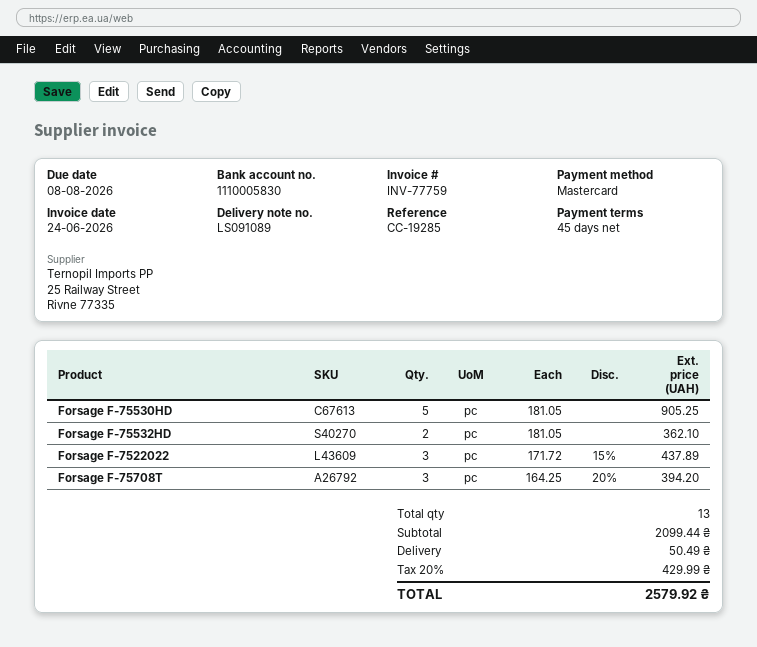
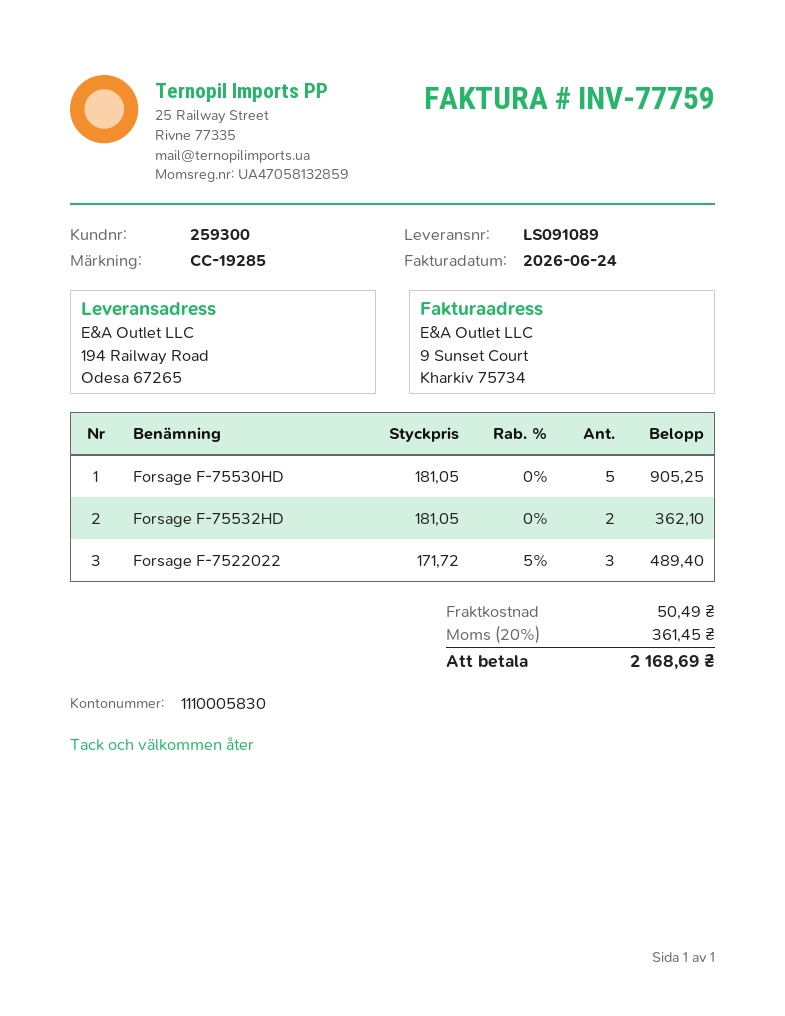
Forsage F-7522022: 3 x 171.72 - 15% = 437.89 -> 3 x 171.72 - 5% = 489.40
Forsage F-75708T: 3 x 164.25 - 20% = 394.20 -> none
tax: 20% = 429.99 -> 20% = 361.45
total: 2579.92 -> 2168.69

